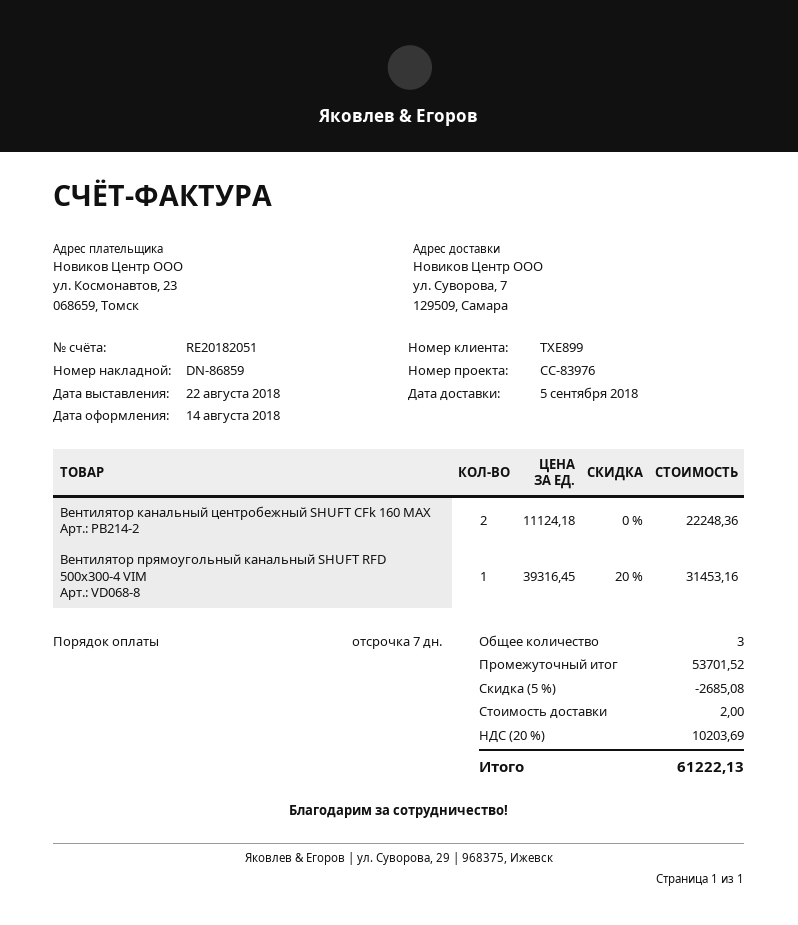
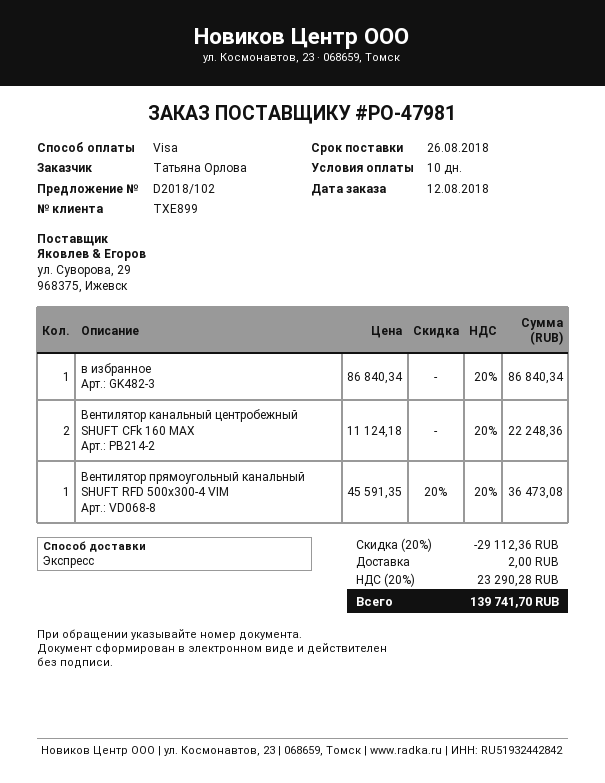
order date: 2018-08-14 -> 2018-08-12
delivery date: 2018-09-05 -> 2018-08-26
payment terms: 7 days -> 10 days
Вентилятор прямоугольный канальный SHUFT RFD 500х300-4 VIM: 1 x 39316.45 - 20% = 31453.16 -> 1 x 45591.35 - 20% = 36473.08
в избранное: none -> 1 x 86840.34 = 86840.34
discount: 5% = 2685.08 -> 20% = 29112.36
tax: 20% = 10203.69 -> 20% = 23290.28
total: 61222.13 -> 139741.70

